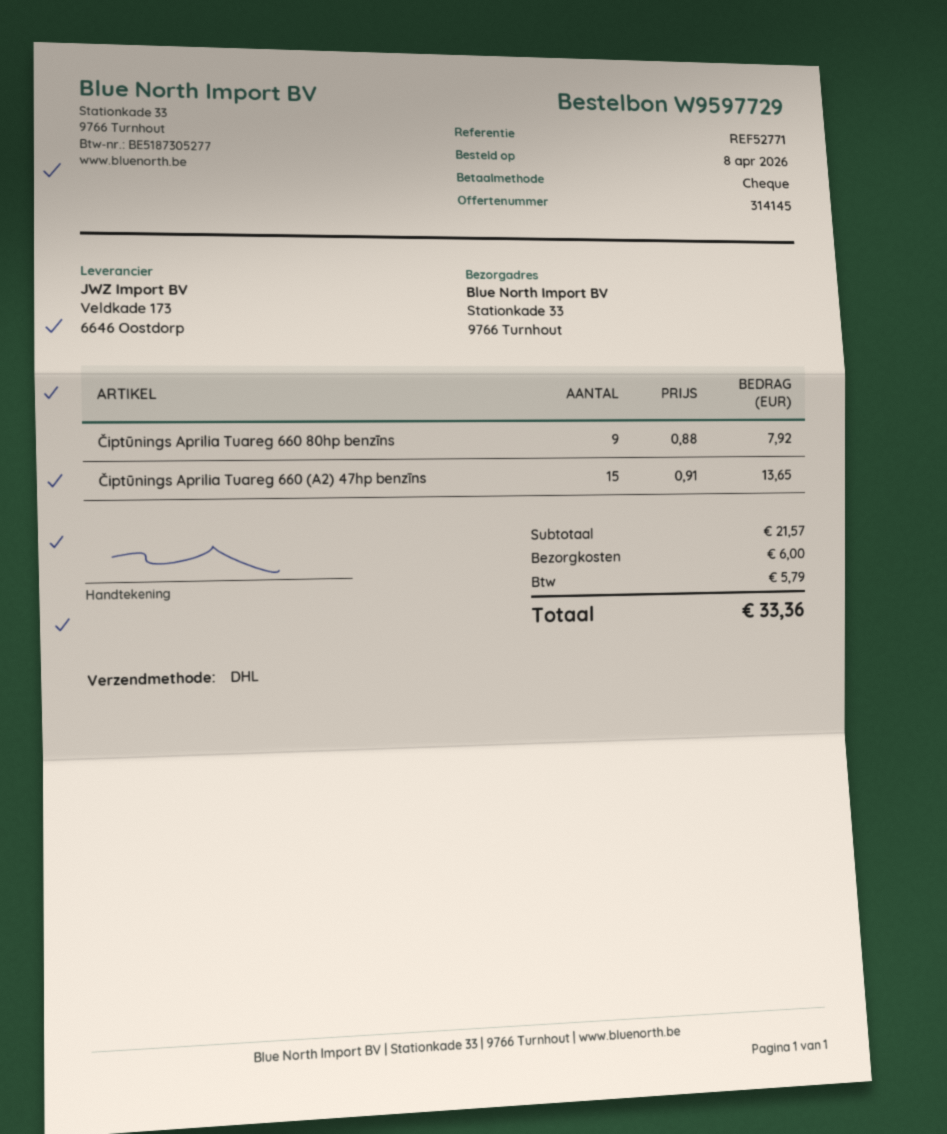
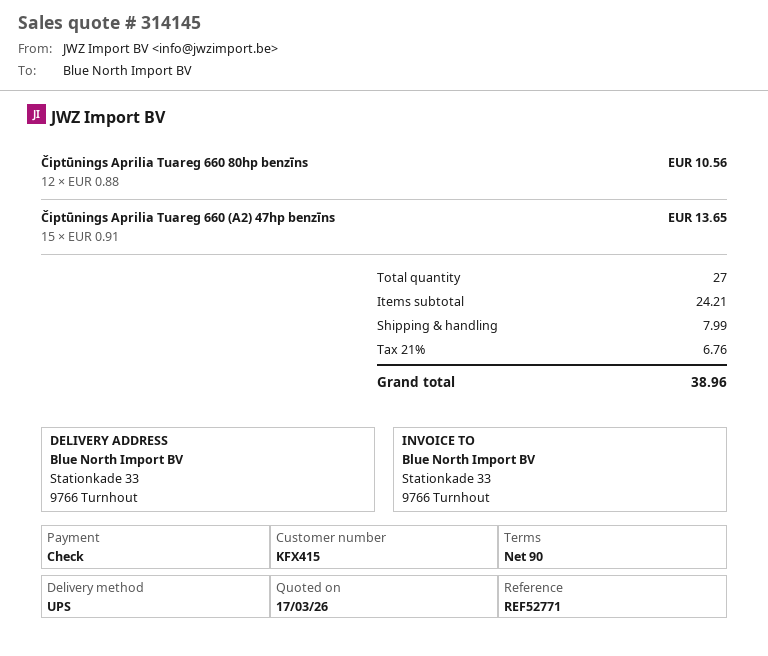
shipping method: DHL -> UPS
Čiptūnings Aprilia Tuareg 660 80hp benzīns: 9 x 0.88 = 7.92 -> 12 x 0.88 = 10.56
subtotal: 21.57 -> 24.21
shipping: 6.00 -> 7.99
tax: 5.79 -> 6.76
total: 33.36 -> 38.96

